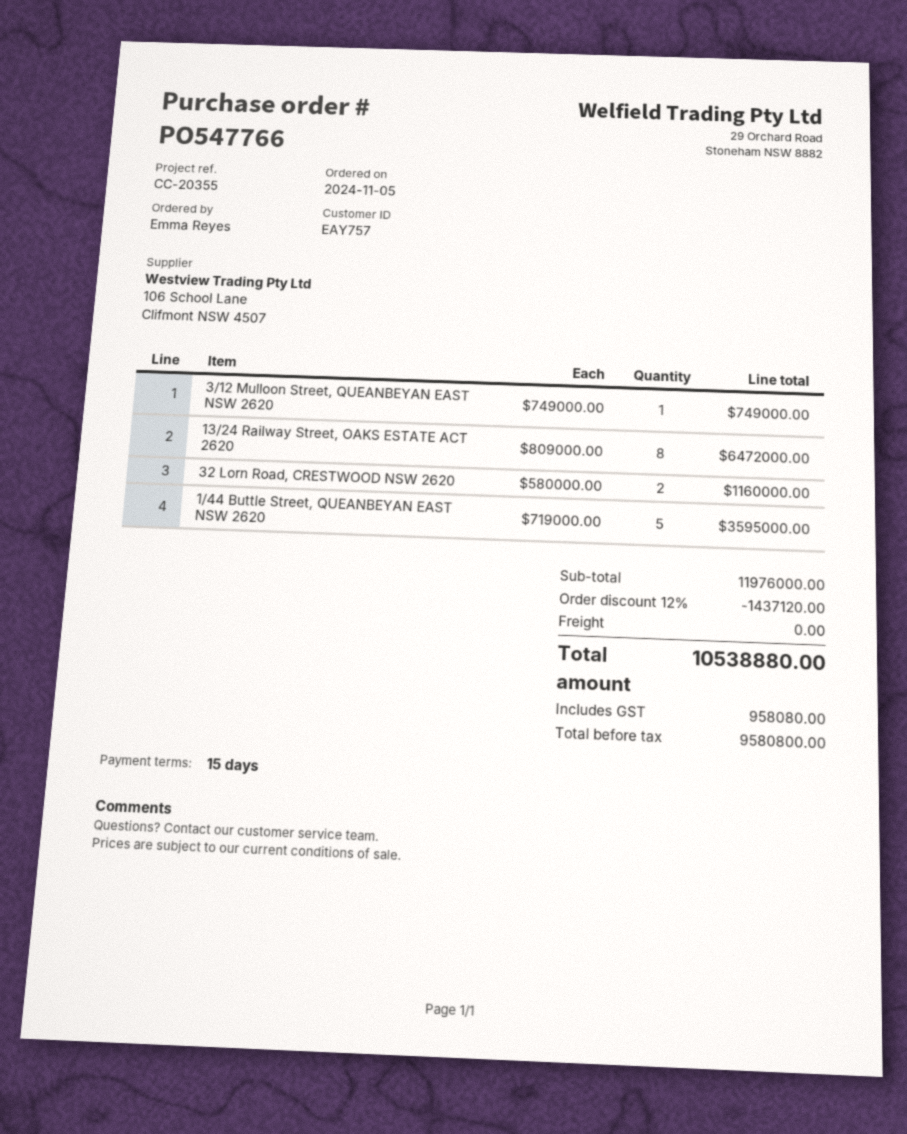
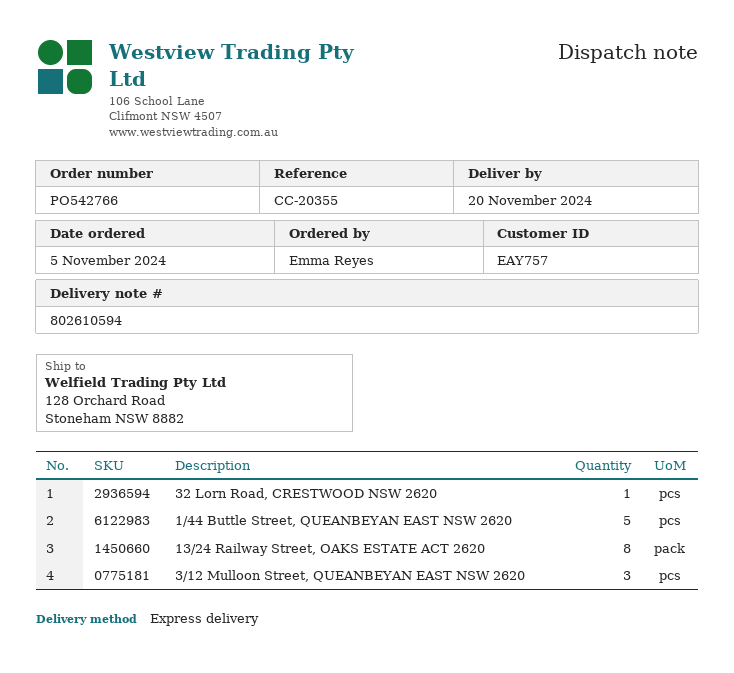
order number: PO547766 -> PO542766
3/12 Mulloon Street, QUEANBEYAN EAST NSW 2620: 1 -> 3
32 Lorn Road, CRESTWOOD NSW 2620: 2 -> 1

